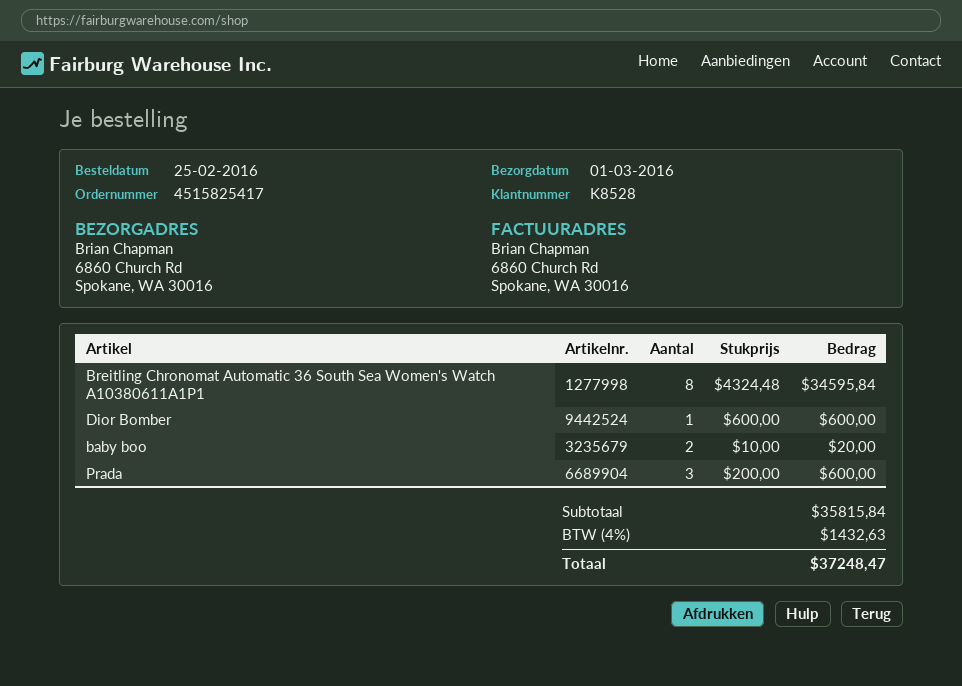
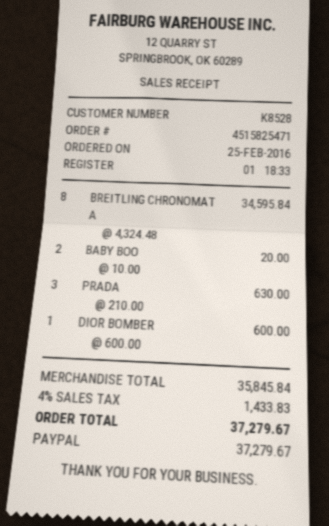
order number: 4515825417 -> 4515825471
Prada: 3 x 200.00 = 600.00 -> 3 x 210.00 = 630.00
subtotal: 35815.84 -> 35845.84
tax: 4% = 1432.63 -> 4% = 1433.83
total: 37248.47 -> 37279.67

